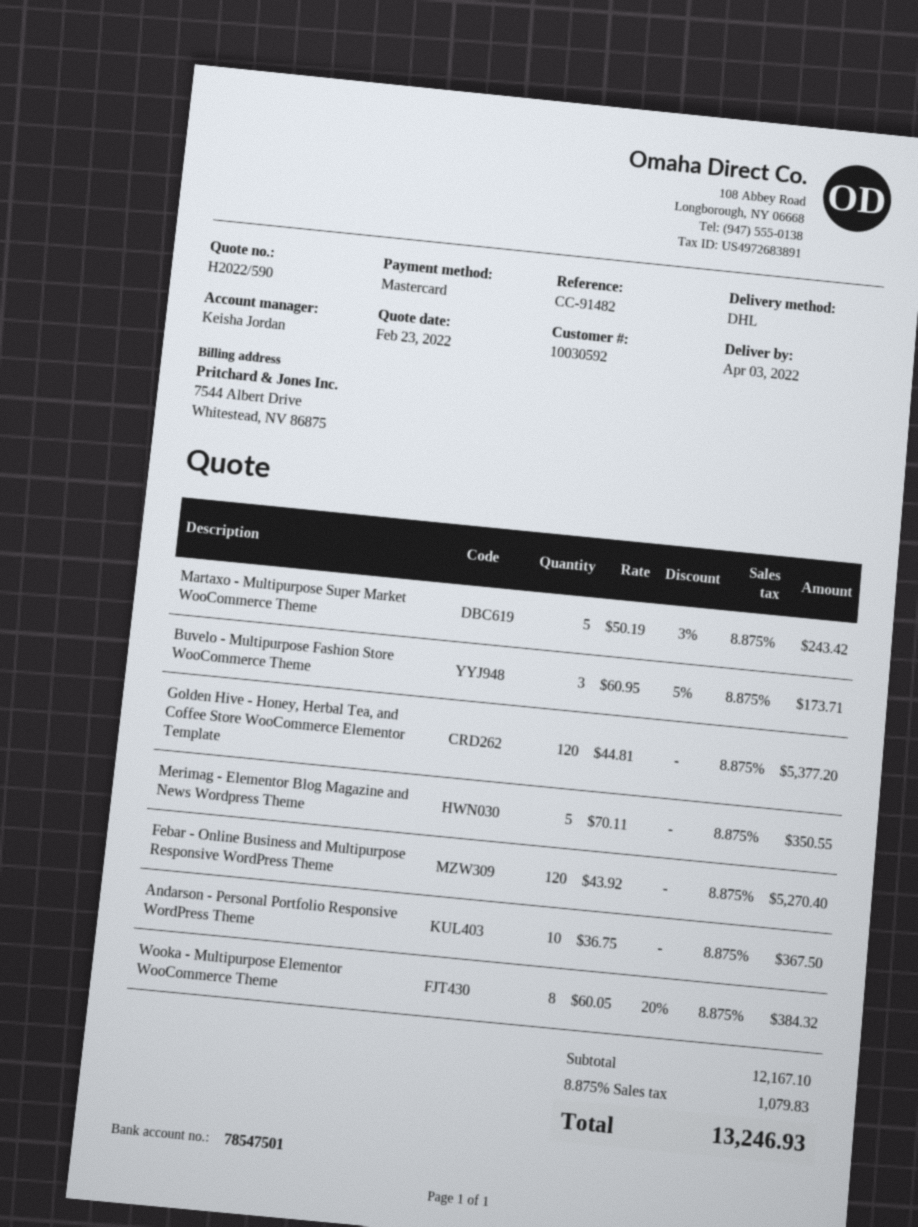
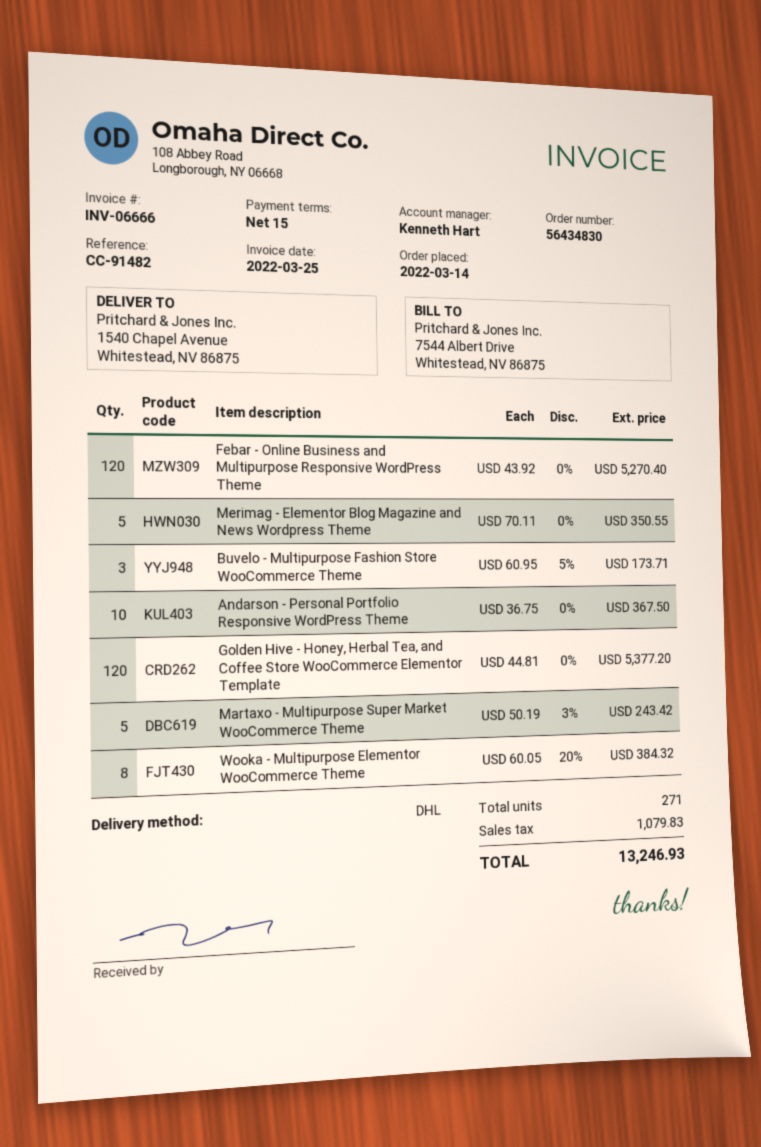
sales rep: Keisha Jordan -> Kenneth Hart

